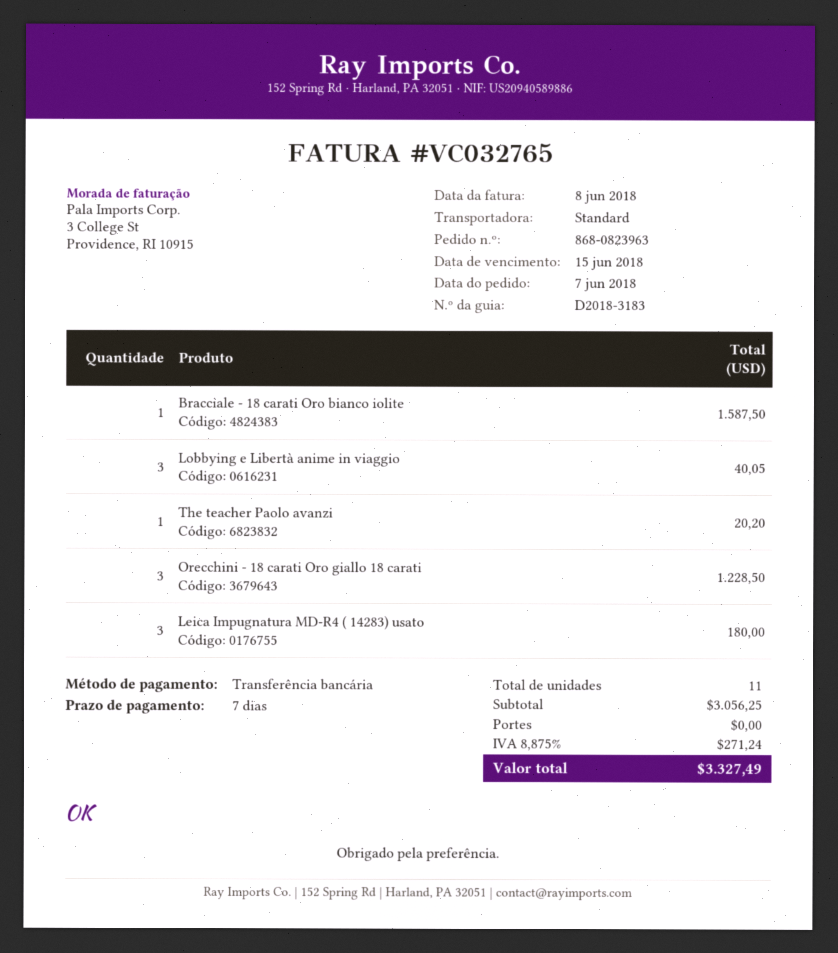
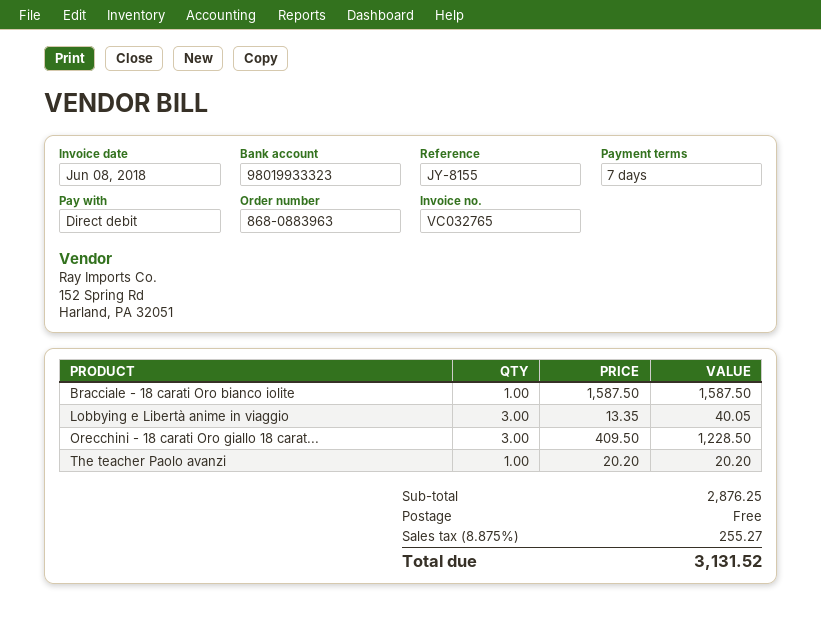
order number: 868-0823963 -> 868-0883963
payment method: bank transfer -> direct debit
Leica Impugnatura MD-R4 ( 14283) usato: 3 for 180.00 -> none
subtotal: 3056.25 -> 2876.25
tax: 8.875% = 271.24 -> 8.875% = 255.27
total: 3327.49 -> 3131.52

